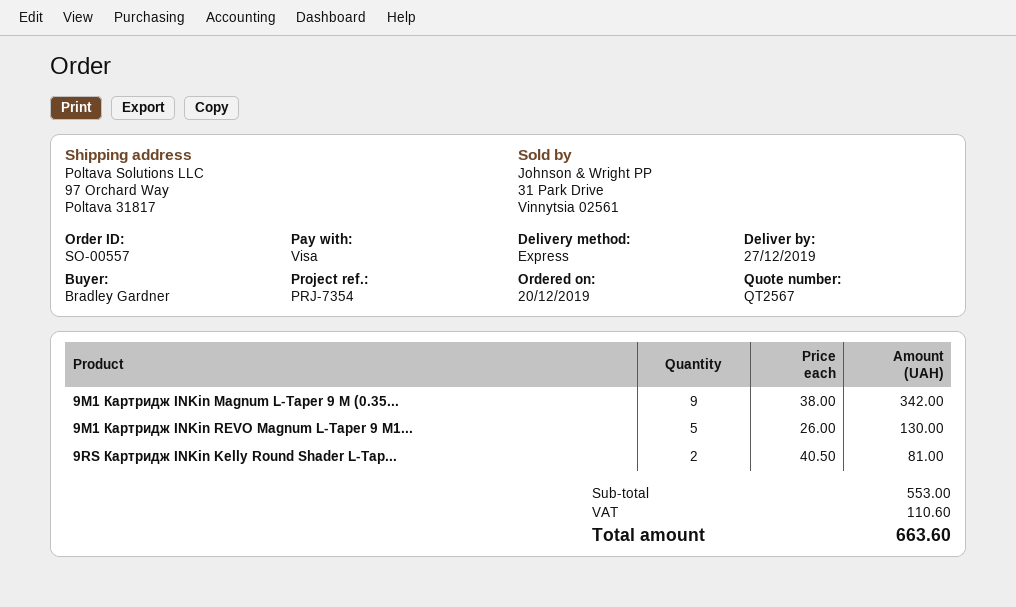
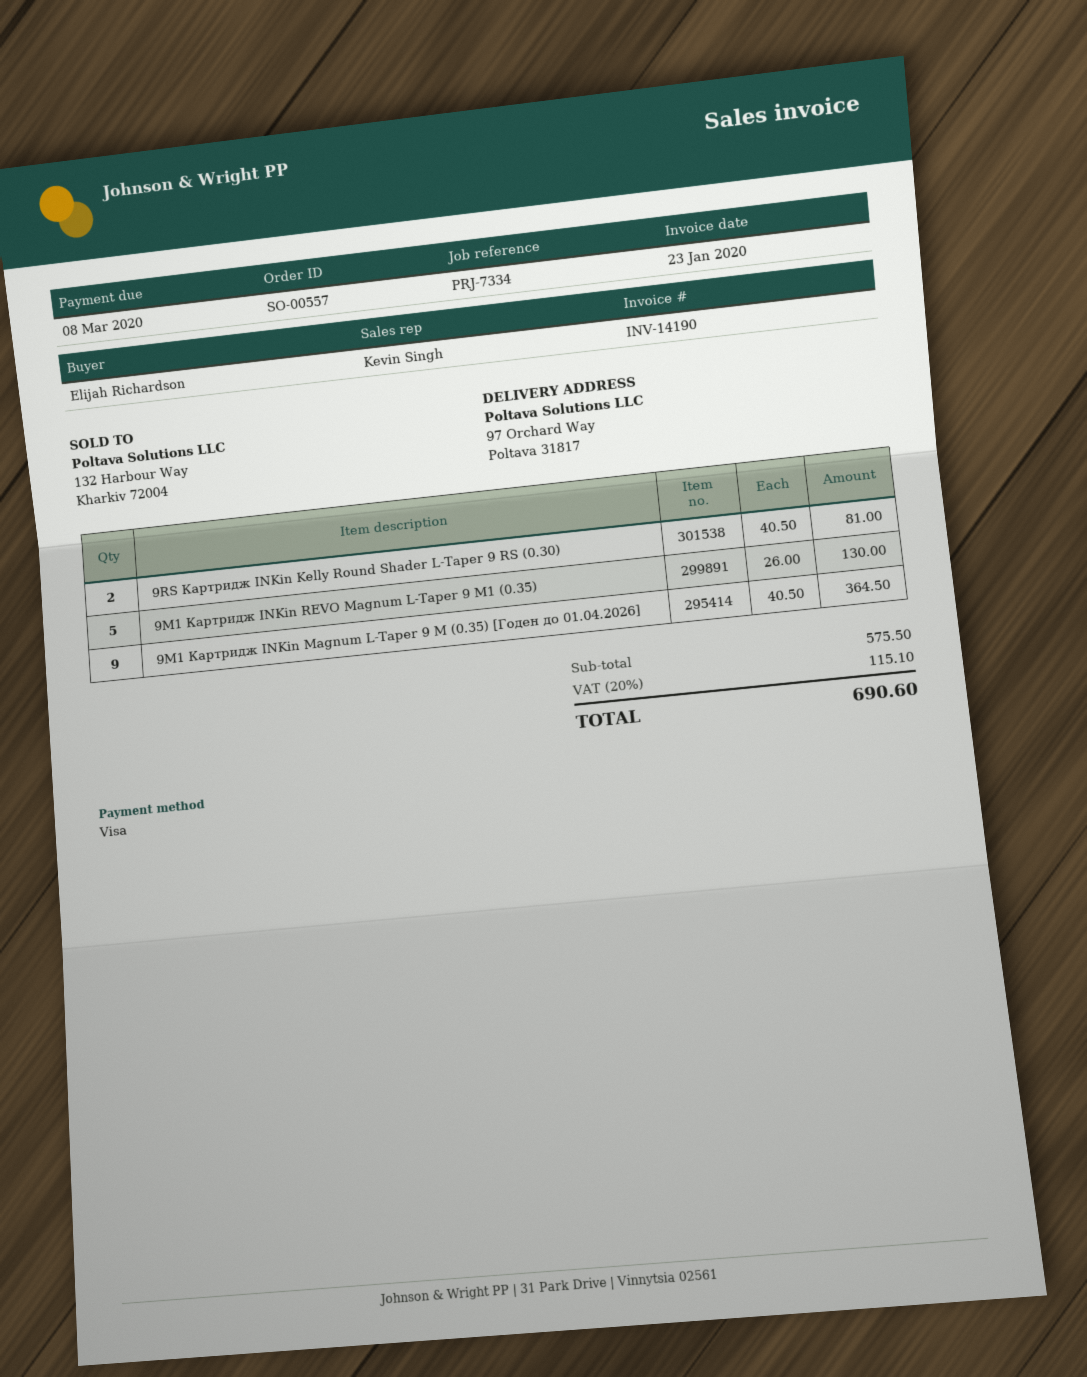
reference: PRJ-7354 -> PRJ-7334
ordered by: Bradley Gardner -> Elijah Richardson
9M1 Картридж INKin Magnum L-Taper 9 M (0.35...: 9 x 38.00 = 342.00 -> 9 x 40.50 = 364.50
subtotal: 553.00 -> 575.50
tax: 110.60 -> 115.10
total: 663.60 -> 690.60

